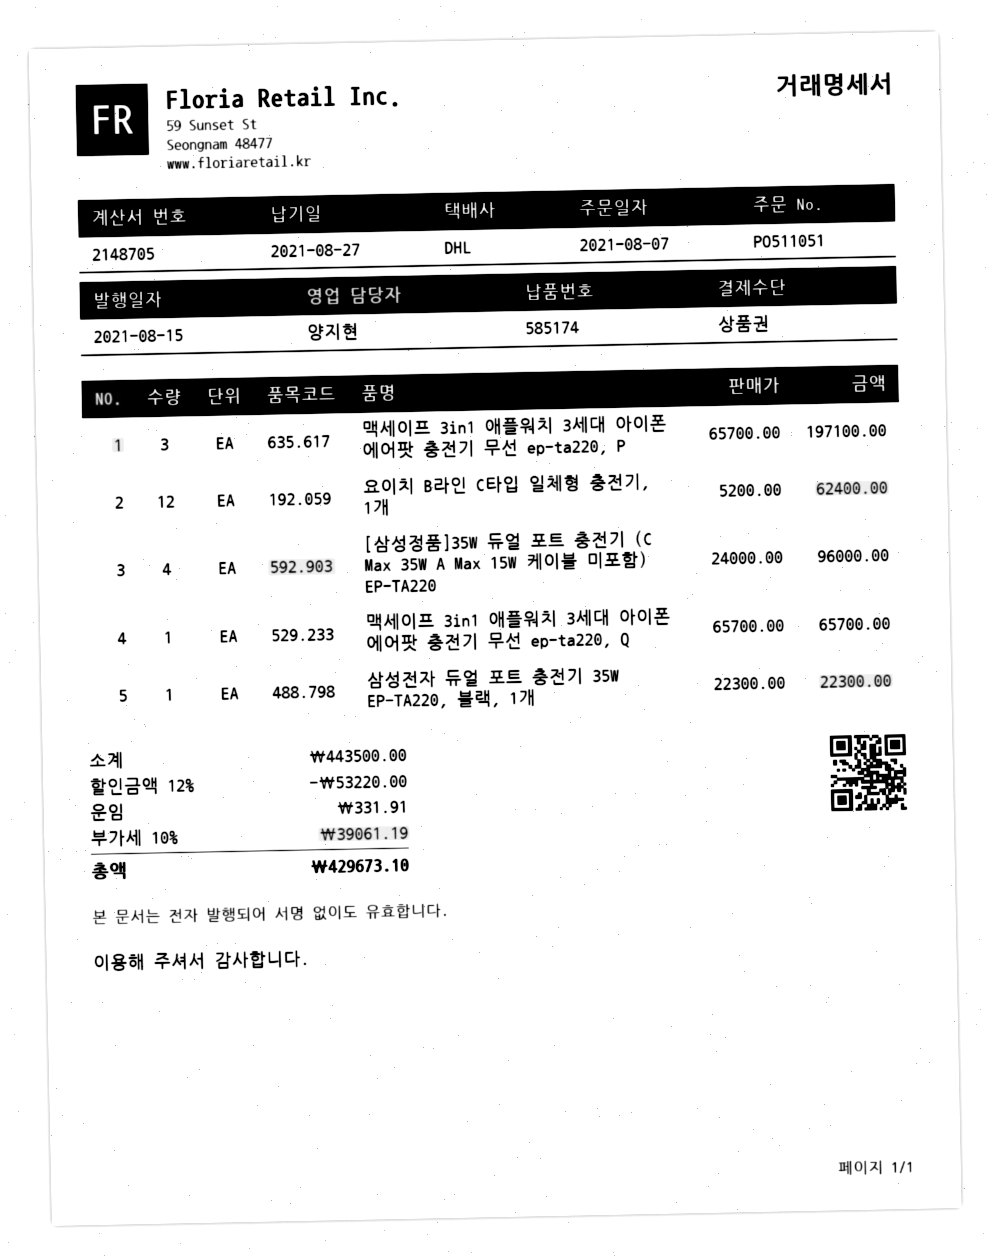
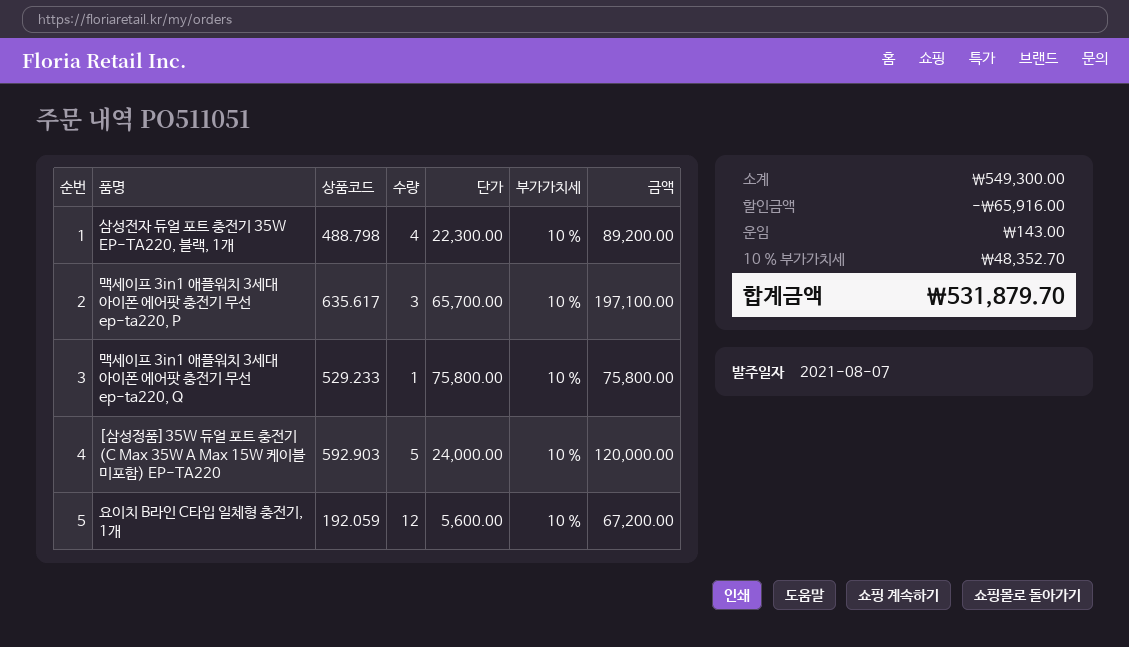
요이치 B라인 C타입 일체형 충전기, 1개: 12 x 5200.00 = 62400.00 -> 12 x 5600.00 = 67200.00
[삼성정품]35W 듀얼 포트 충전기 (C Max 35W A Max 15W 케이블 미포함) EP-TA220: 4 x 24000.00 = 96000.00 -> 5 x 24000.00 = 120000.00
맥세이프 3in1 애플워치 3세대 아이폰 에어팟 충전기 무선 ep-ta220, Q: 1 x 65700.00 = 65700.00 -> 1 x 75800.00 = 75800.00
삼성전자 듀얼 포트 충전기 35W EP-TA220, 블랙, 1개: 1 x 22300.00 = 22300.00 -> 4 x 22300.00 = 89200.00
subtotal: 443500.00 -> 549300.00
discount: 53220.00 -> 65916.00
shipping: 331.91 -> 143.00
tax: 10% = 39061.19 -> 10% = 48352.70
total: 429673.10 -> 531879.70

